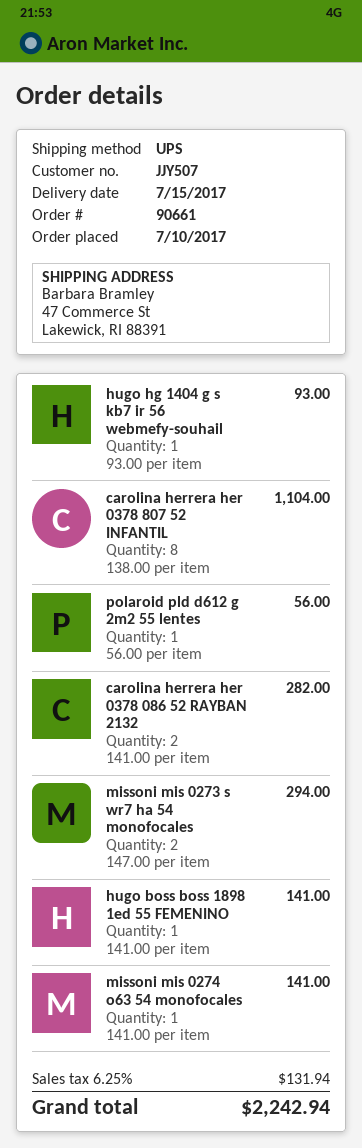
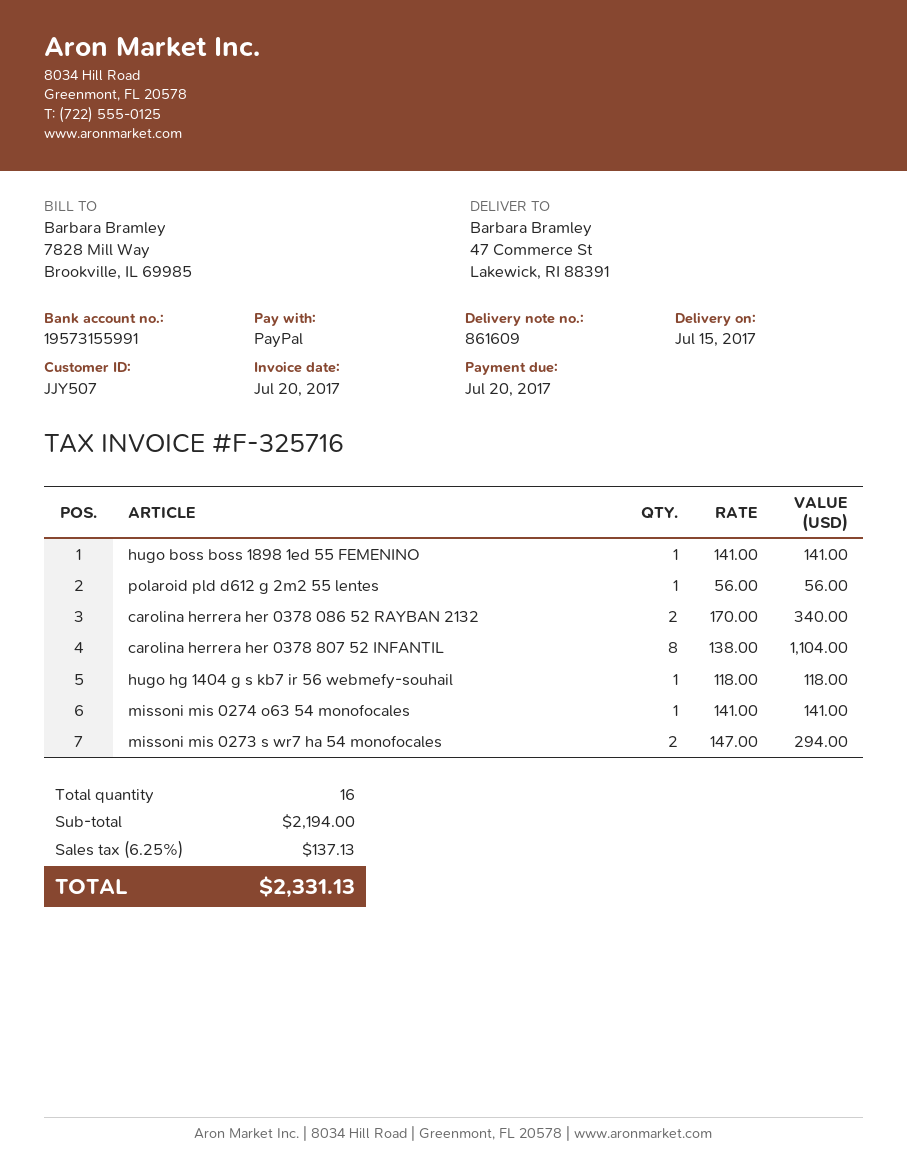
hugo hg 1404 g s kb7 ir 56 webmefy-souhail: 1 x 93.00 = 93.00 -> 1 x 118.00 = 118.00
carolina herrera her 0378 086 52 RAYBAN 2132: 2 x 141.00 = 282.00 -> 2 x 170.00 = 340.00
tax: 6.25% = 131.94 -> 6.25% = 137.13
total: 2242.94 -> 2331.13

